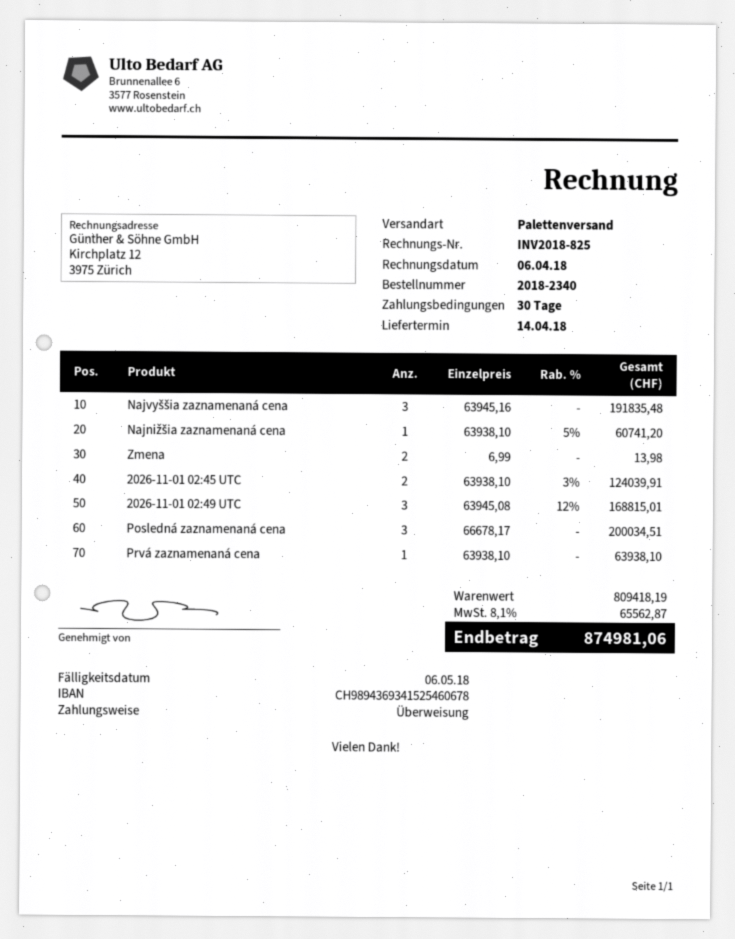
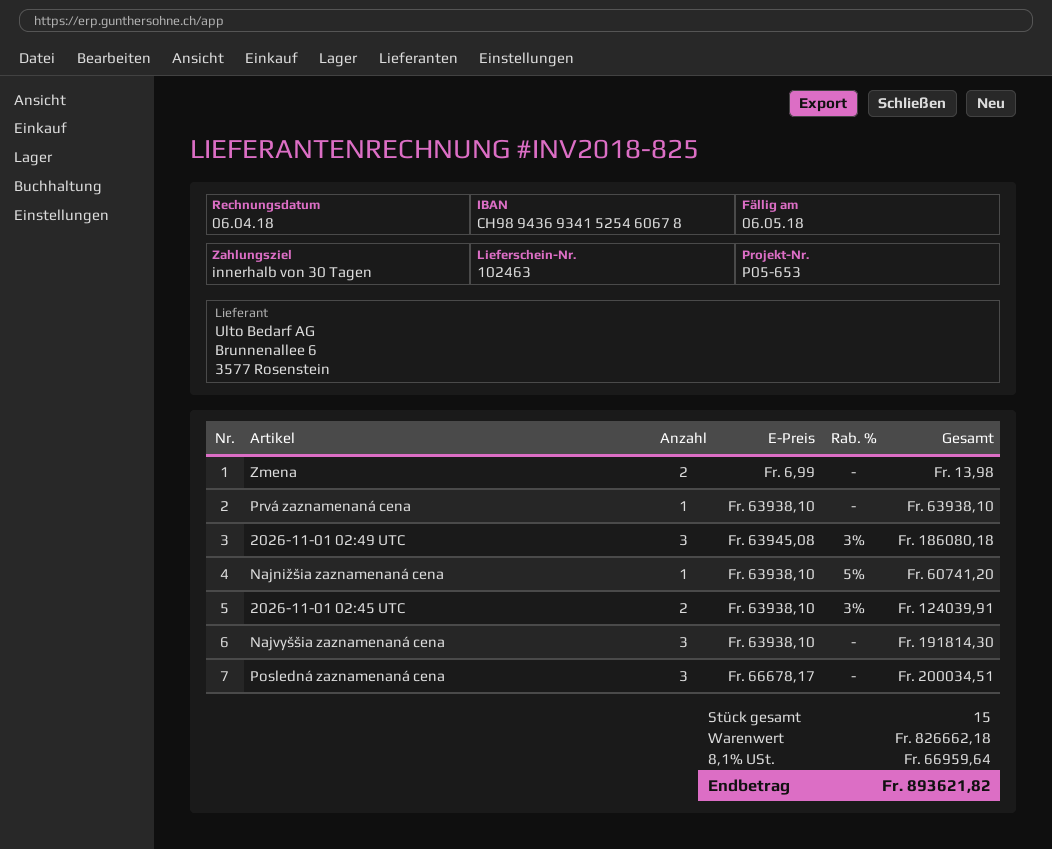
Najvyššia zaznamenaná cena: 3 x 63945.16 = 191835.48 -> 3 x 63938.10 = 191814.30
2026-11-01 02:49 UTC: 3 x 63945.08 - 12% = 168815.01 -> 3 x 63945.08 - 3% = 186080.18
subtotal: 809418.19 -> 826662.18
tax: 8.1% = 65562.87 -> 8.1% = 66959.64
total: 874981.06 -> 893621.82

